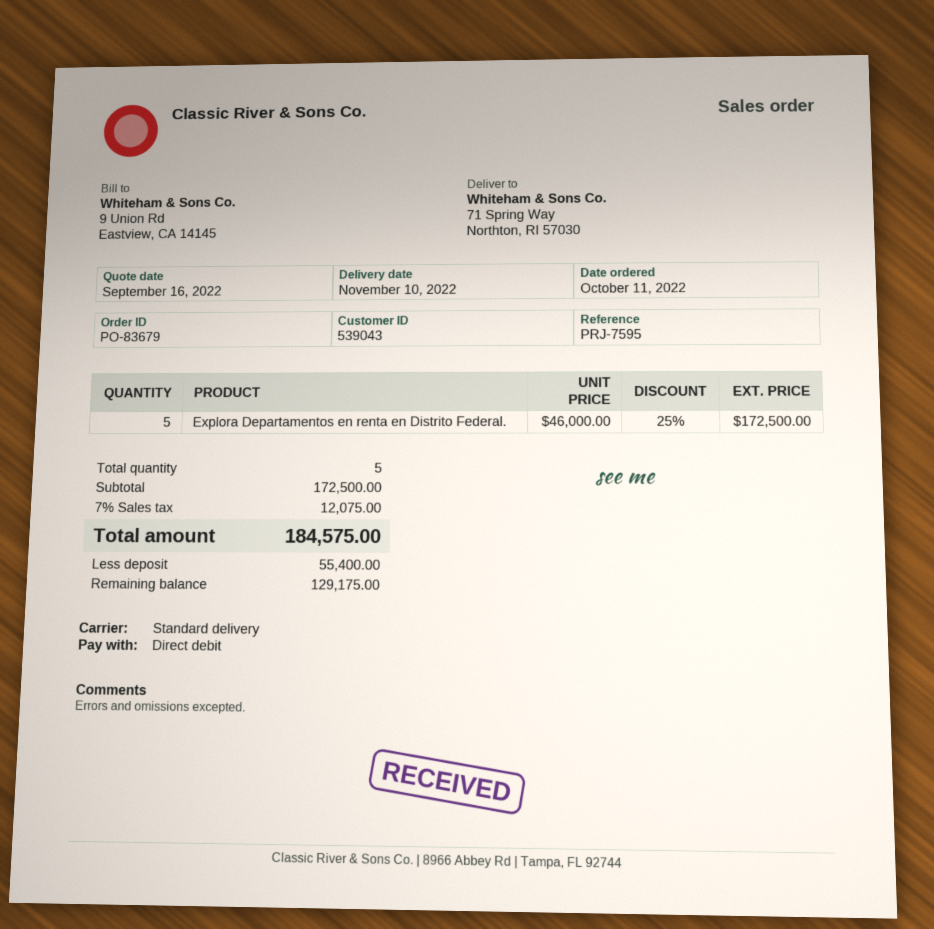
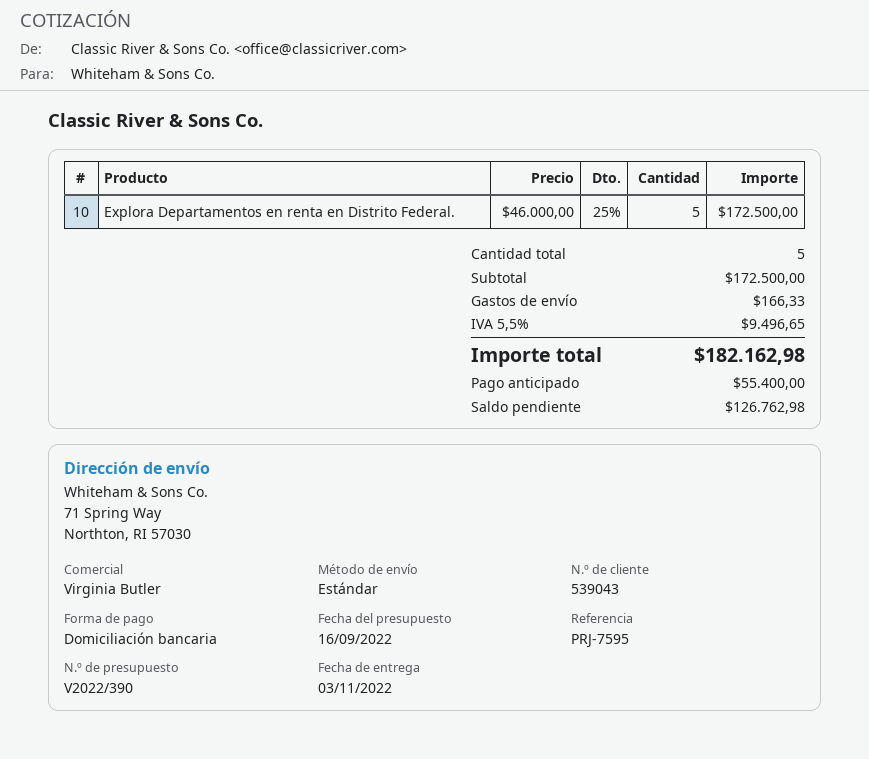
delivery date: 2022-11-10 -> 2022-11-03
shipping: none -> 166.33
tax: 7% = 12075.00 -> 5.5% = 9496.65
total: 184575.00 -> 182162.98
balance: 129175.00 -> 126762.98

